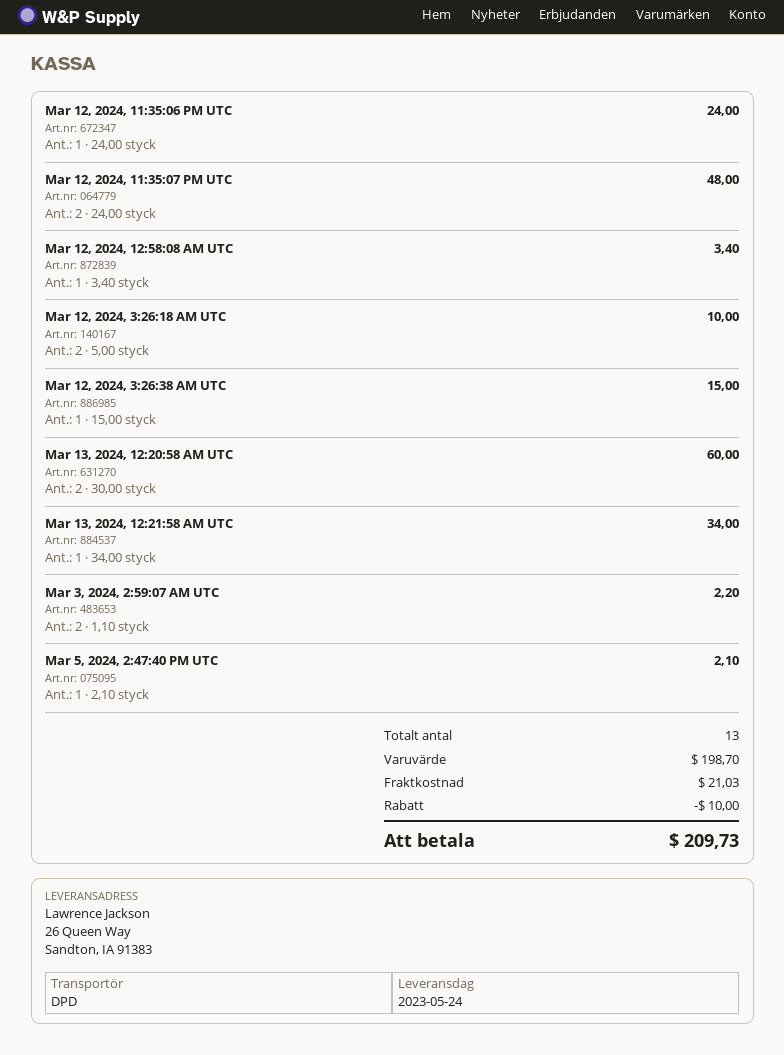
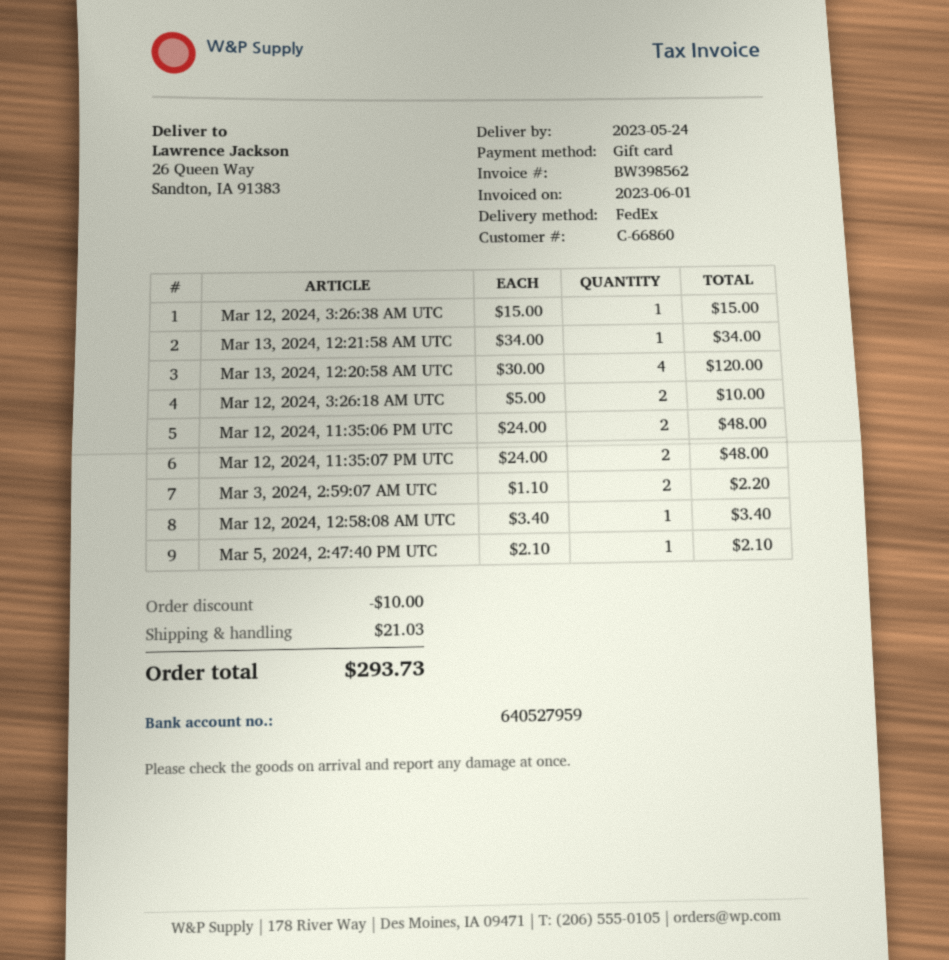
shipping method: DPD -> FedEx
Mar 12, 2024, 11:35:06 PM UTC: 1 x 24.00 = 24.00 -> 2 x 24.00 = 48.00
Mar 13, 2024, 12:20:58 AM UTC: 2 x 30.00 = 60.00 -> 4 x 30.00 = 120.00
total: 209.73 -> 293.73

